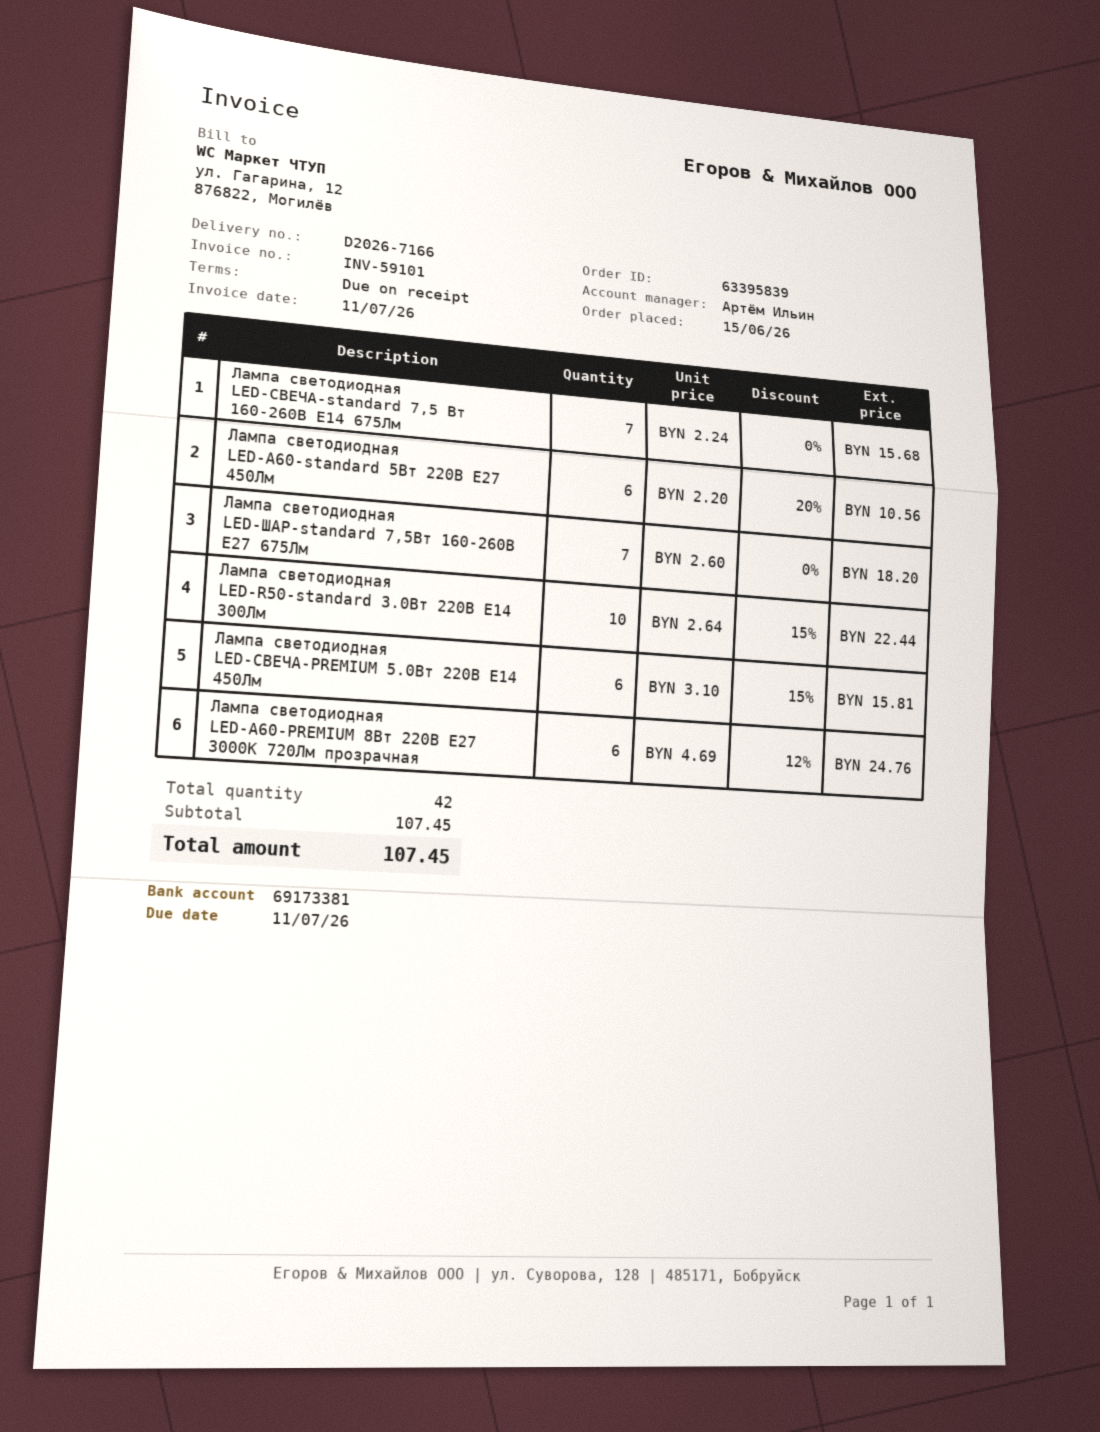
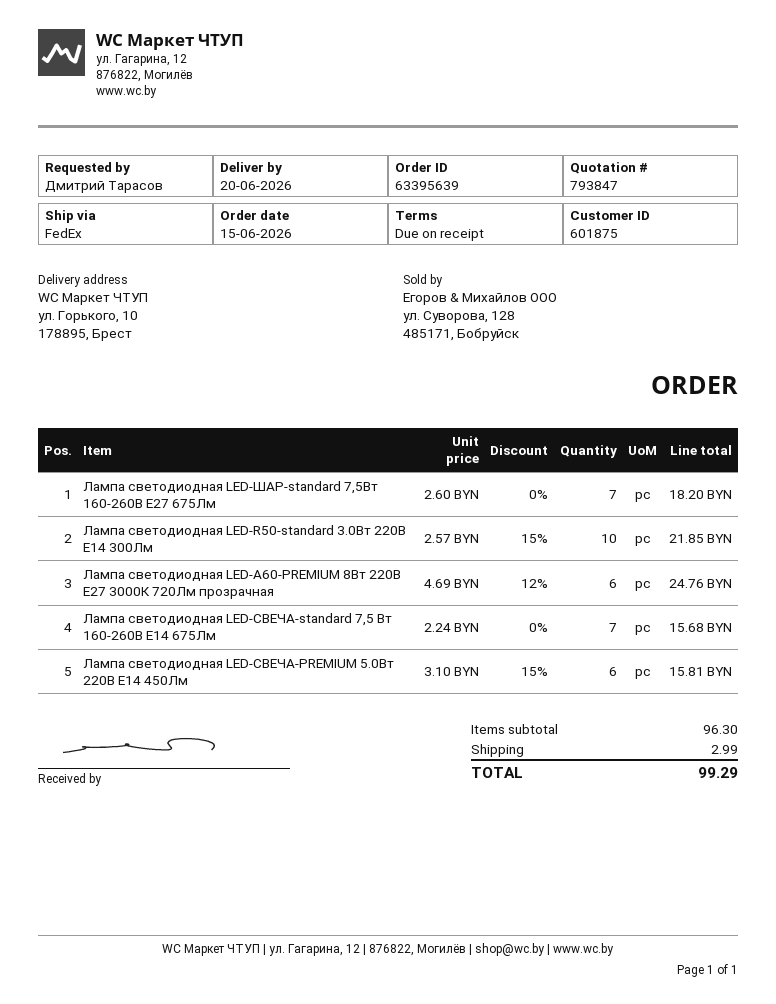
order number: 63395839 -> 63395639
Лампа светодиодная LED-A60-standard 5Вт 220В Е27 450Лм: 6 x 2.20 - 20% = 10.56 -> none
Лампа светодиодная LED-R50-standard 3.0Вт 220В Е14 300Лм: 10 x 2.64 - 15% = 22.44 -> 10 x 2.57 - 15% = 21.85
subtotal: 107.45 -> 96.30
shipping: none -> 2.99
total: 107.45 -> 99.29

